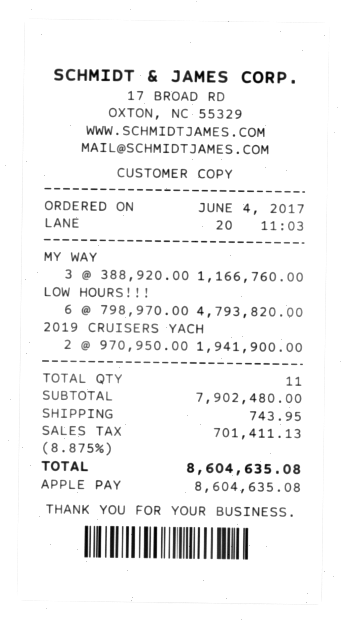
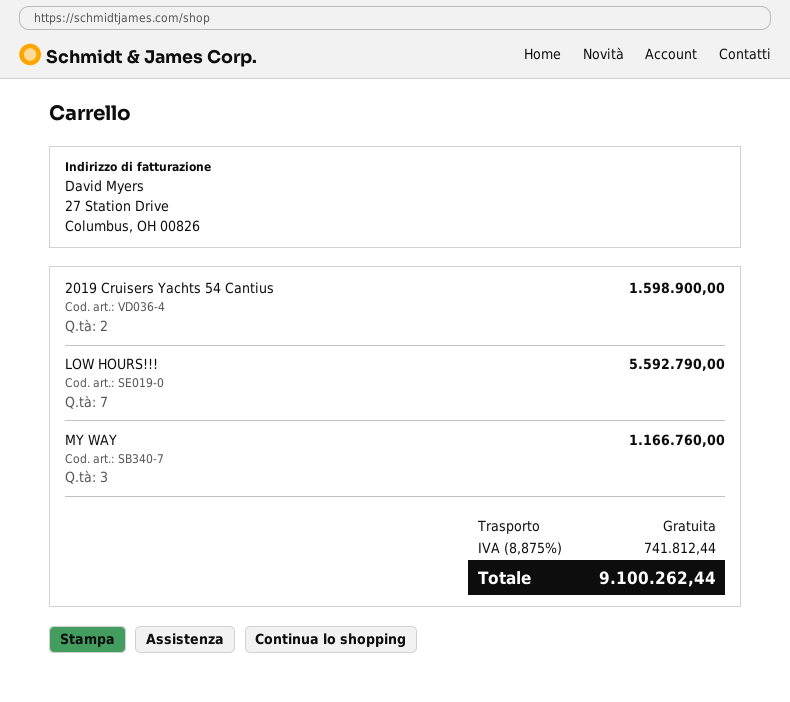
LOW HOURS!!!: 6 for 4793820.00 -> 7 for 5592790.00
2019 CRUISERS YACH: 2 for 1941900.00 -> 2 for 1598900.00
shipping: 743.95 -> 0.00
tax: 8.875% = 701411.13 -> 8.875% = 741812.44
total: 8604635.08 -> 9100262.44

